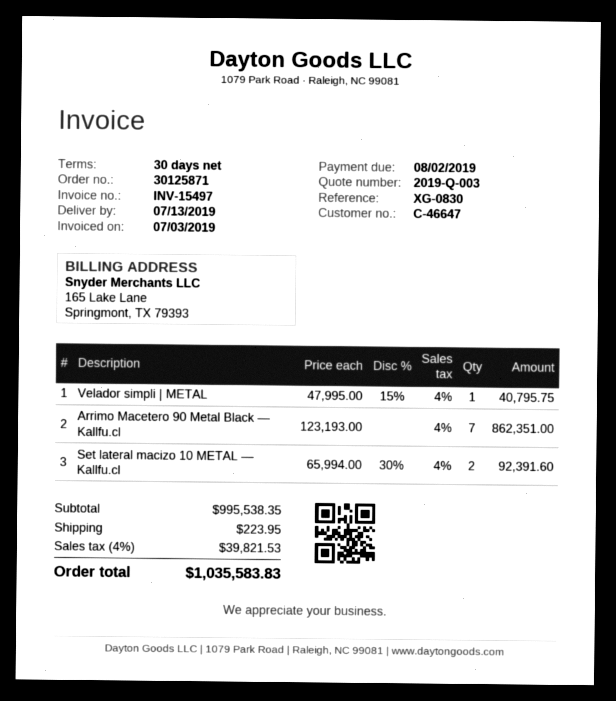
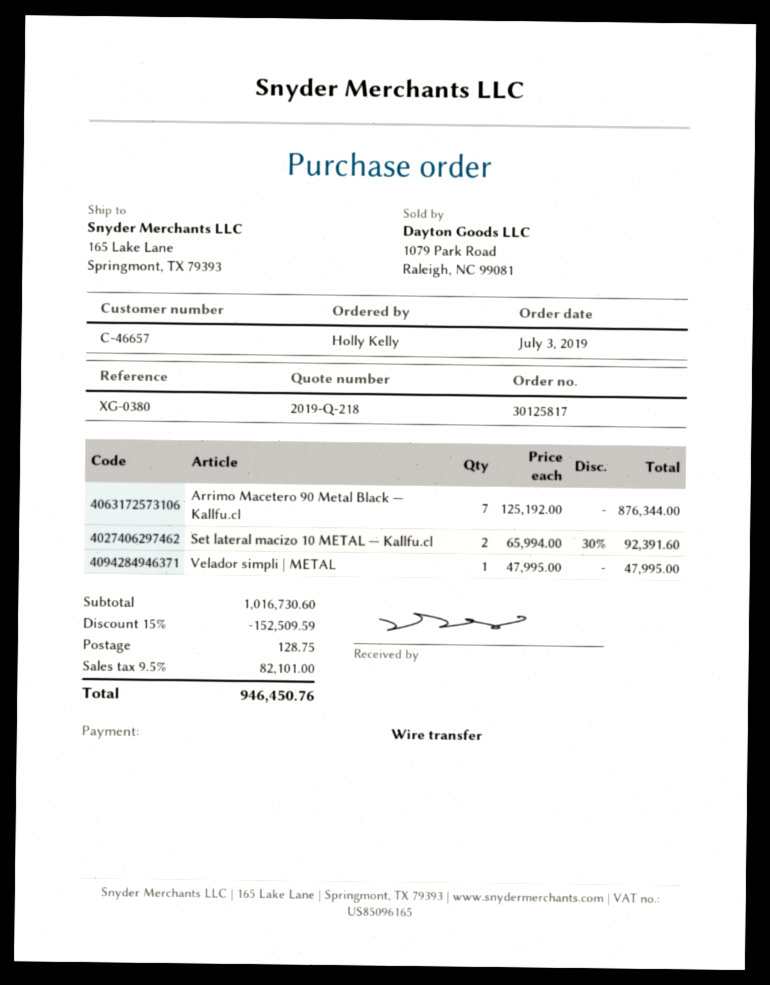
quote number: 2019-Q-003 -> 2019-Q-218
order number: 30125871 -> 30125817
customer number: C-46647 -> C-46657
reference: XG-0830 -> XG-0380
Velador simpli | METAL: 1 x 47995.00 - 15% = 40795.75 -> 1 x 47995.00 = 47995.00
Arrimo Macetero 90 Metal Black — Kallfu.cl: 7 x 123193.00 = 862351.00 -> 7 x 125192.00 = 876344.00
subtotal: 995538.35 -> 1016730.60
discount: none -> 15% = 152509.59
shipping: 223.95 -> 128.75
tax: 4% = 39821.53 -> 9.5% = 82101.00
total: 1035583.83 -> 946450.76

